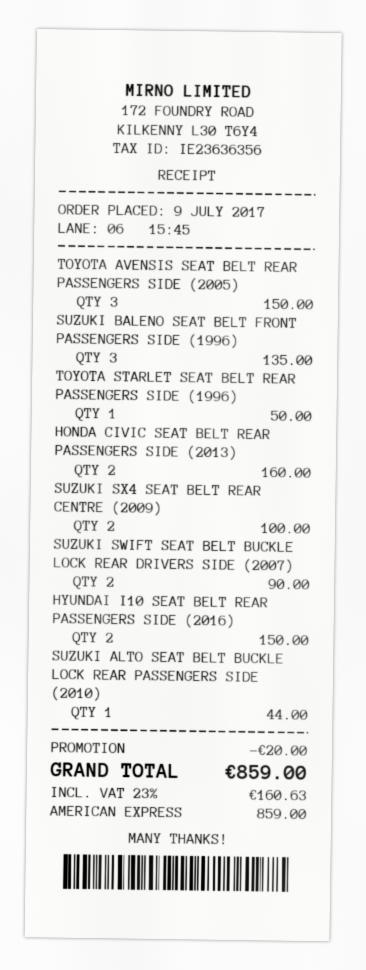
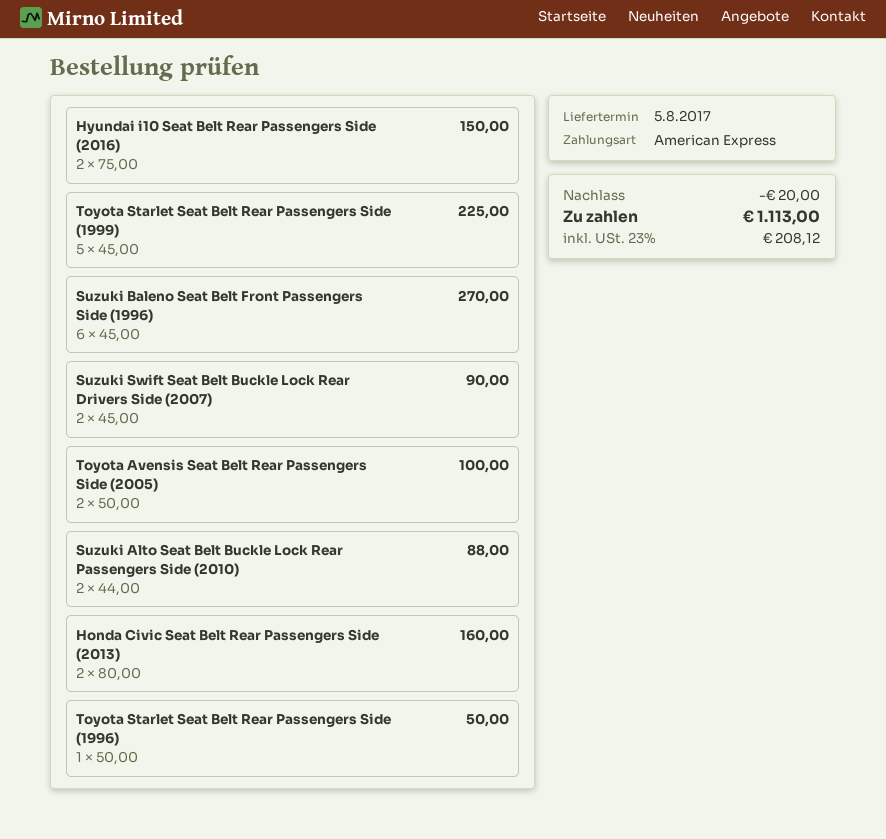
TOYOTA AVENSIS SEAT BELT REAR PASSENGERS SIDE (2005): 3 for 150.00 -> 2 for 100.00
SUZUKI BALENO SEAT BELT FRONT PASSENGERS SIDE (1996): 3 for 135.00 -> 6 for 270.00
SUZUKI SX4 SEAT BELT REAR CENTRE (2009): 2 for 100.00 -> none
SUZUKI ALTO SEAT BELT BUCKLE LOCK REAR PASSENGERS SIDE (2010): 1 for 44.00 -> 2 for 88.00
Toyota Starlet Seat Belt Rear Passengers Side (1999): none -> 5 for 225.00
tax: 23% = 160.63 -> 23% = 208.12
total: 859.00 -> 1113.00

